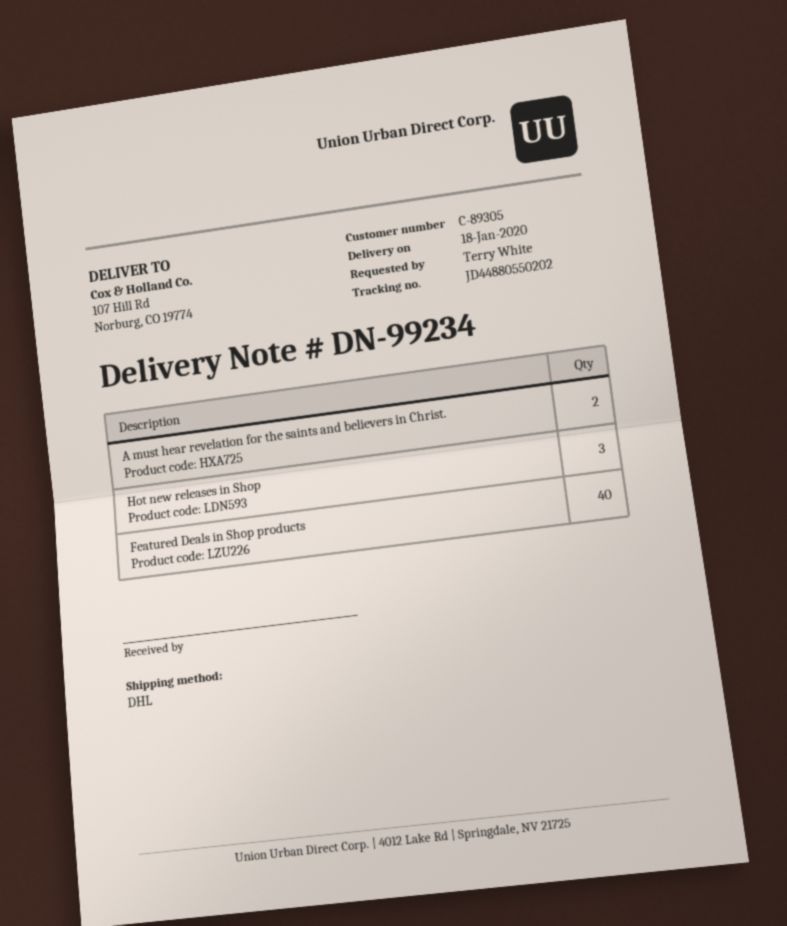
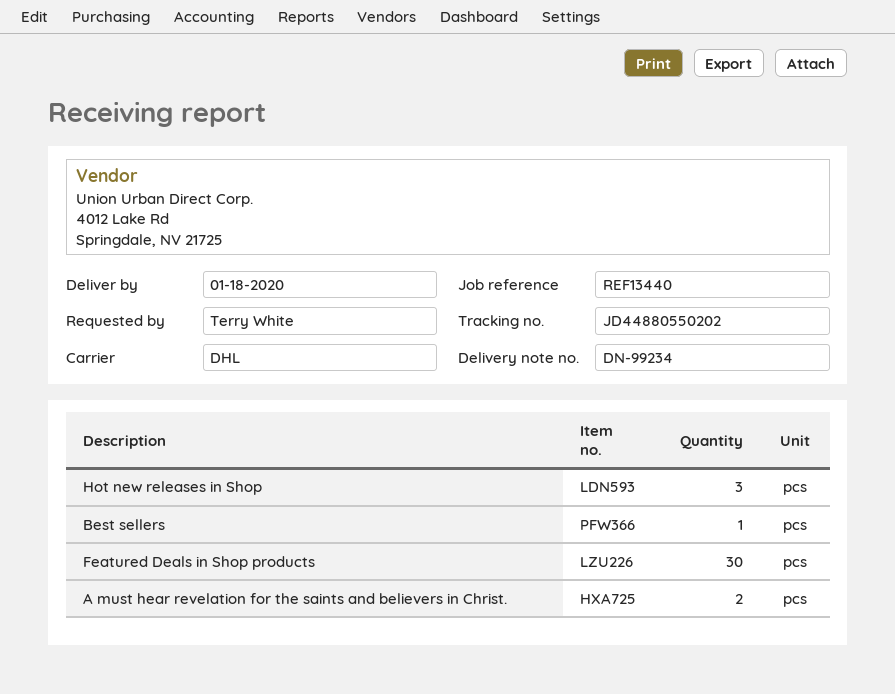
Featured Deals in Shop products: 40 -> 30
Best sellers: none -> 1

